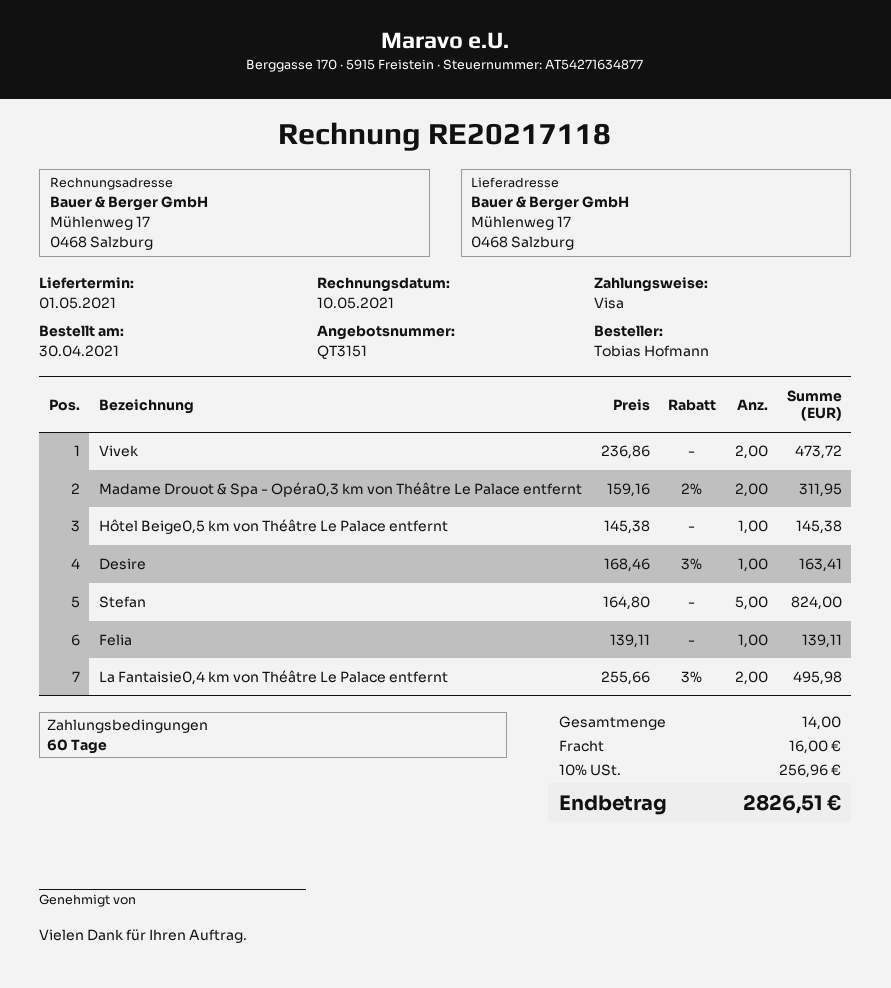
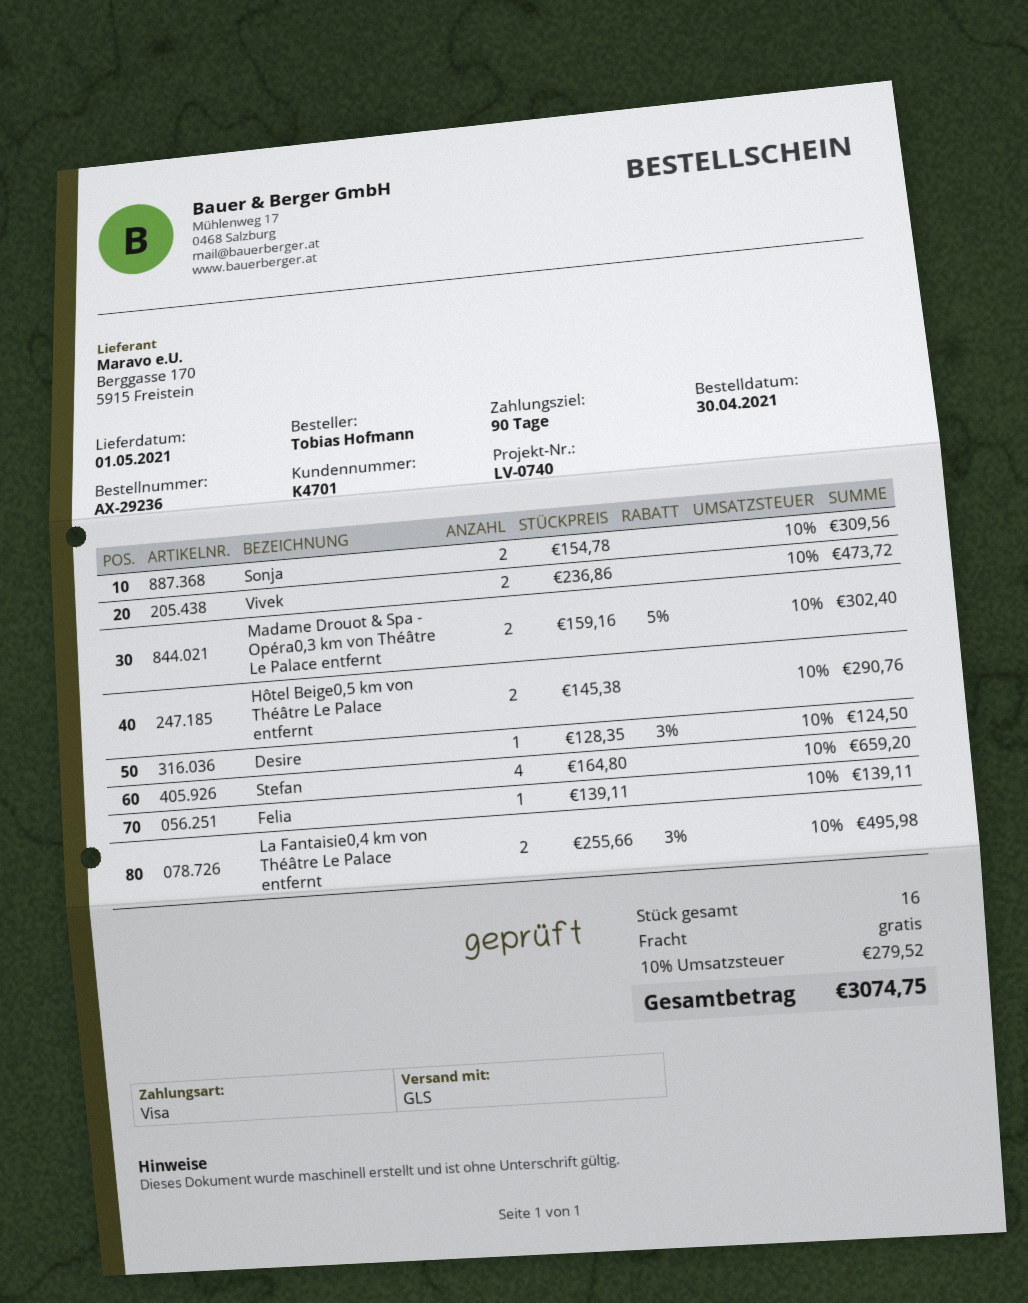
payment terms: 60 days -> 90 days
Madame Drouot & Spa - Opéra0,3 km von Théâtre Le Palace entfernt: 2 x 159.16 - 2% = 311.95 -> 2 x 159.16 - 5% = 302.40
Hôtel Beige0,5 km von Théâtre Le Palace entfernt: 1 x 145.38 = 145.38 -> 2 x 145.38 = 290.76
Desire: 1 x 168.46 - 3% = 163.41 -> 1 x 128.35 - 3% = 124.50
Stefan: 5 x 164.80 = 824.00 -> 4 x 164.80 = 659.20
Sonja: none -> 2 x 154.78 = 309.56
total quantity: 14 -> 16
shipping: 16.00 -> 0.00
tax: 10% = 256.96 -> 10% = 279.52
total: 2826.51 -> 3074.75

